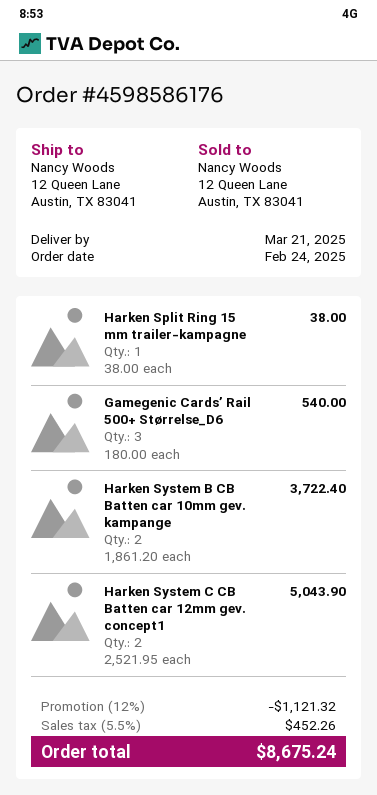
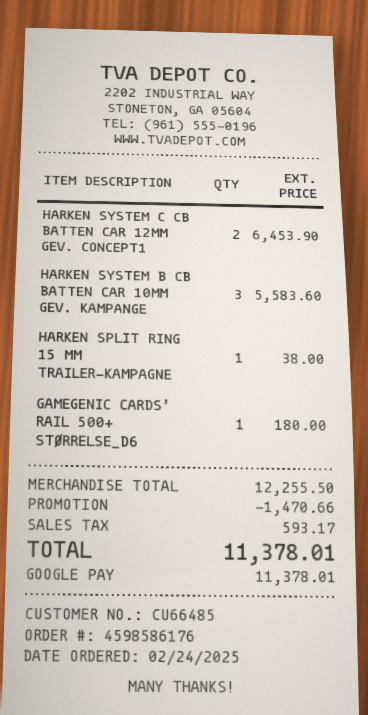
Gamegenic Cards’ Rail 500+ Størrelse_D6: 3 for 540.00 -> 1 for 180.00
Harken System B CB Batten car 10mm gev. kampange: 2 for 3722.40 -> 3 for 5583.60
Harken System C CB Batten car 12mm gev. concept1: 2 for 5043.90 -> 2 for 6453.90
discount: 1121.32 -> 1470.66
tax: 452.26 -> 593.17
total: 8675.24 -> 11378.01

